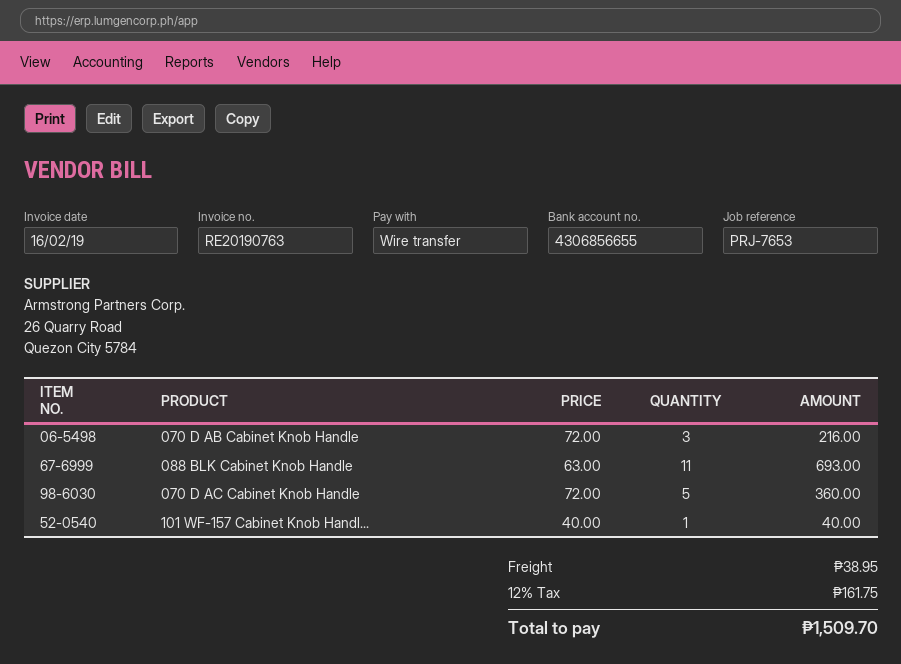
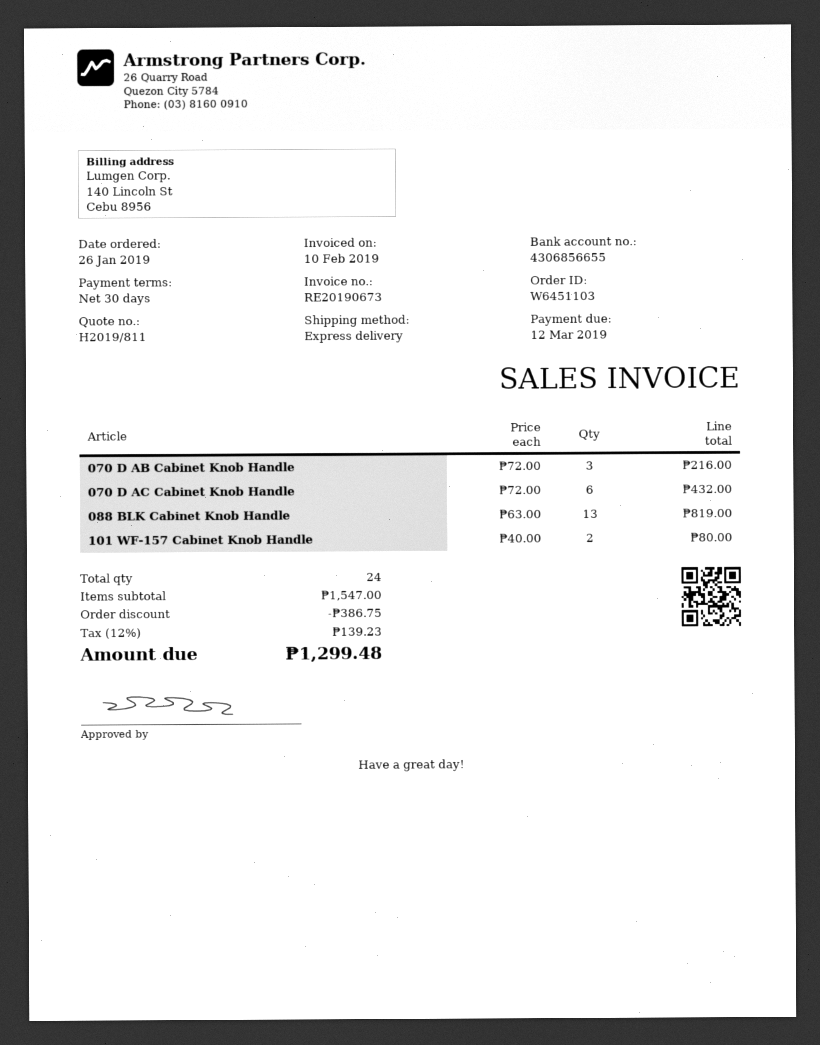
invoice number: RE20190763 -> RE20190673
invoice date: 2019-02-16 -> 2019-02-10
088 BLK Cabinet Knob Handle: 11 x 63.00 = 693.00 -> 13 x 63.00 = 819.00
070 D AC Cabinet Knob Handle: 5 x 72.00 = 360.00 -> 6 x 72.00 = 432.00
101 WF-157 Cabinet Knob Handl...: 1 x 40.00 = 40.00 -> 2 x 40.00 = 80.00
discount: none -> 386.75
shipping: 38.95 -> none
tax: 12% = 161.75 -> 12% = 139.23
total: 1509.70 -> 1299.48

